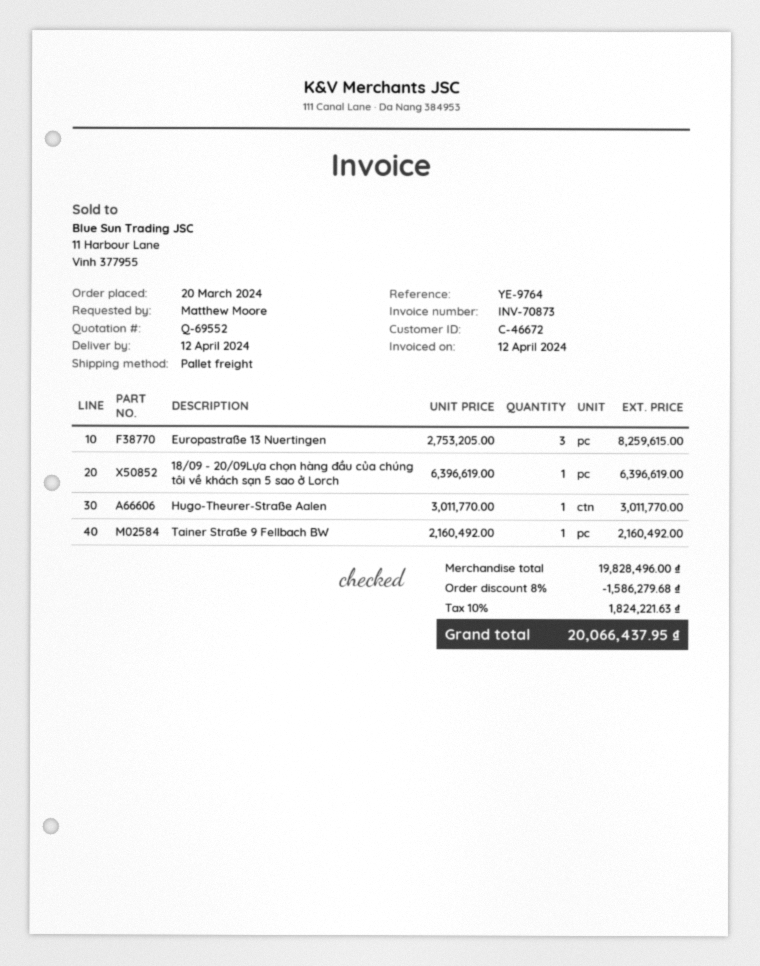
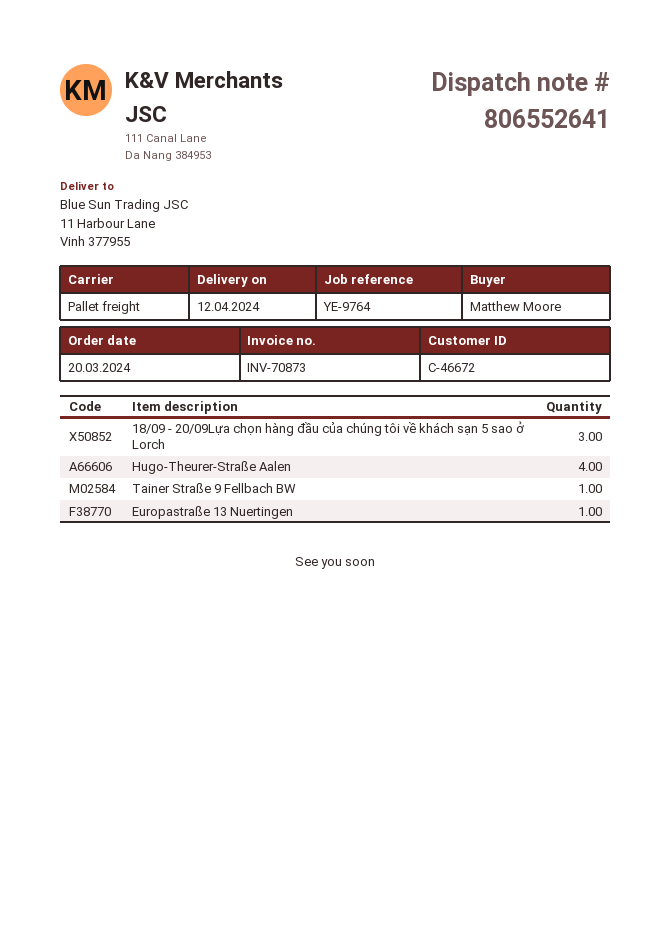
Europastraße 13 Nuertingen: 3 -> 1
18/09 - 20/09Lựa chọn hàng đầu của chúng tôi về khách sạn 5 sao ở Lorch: 1 -> 3
Hugo-Theurer-Straße Aalen: 1 -> 4

